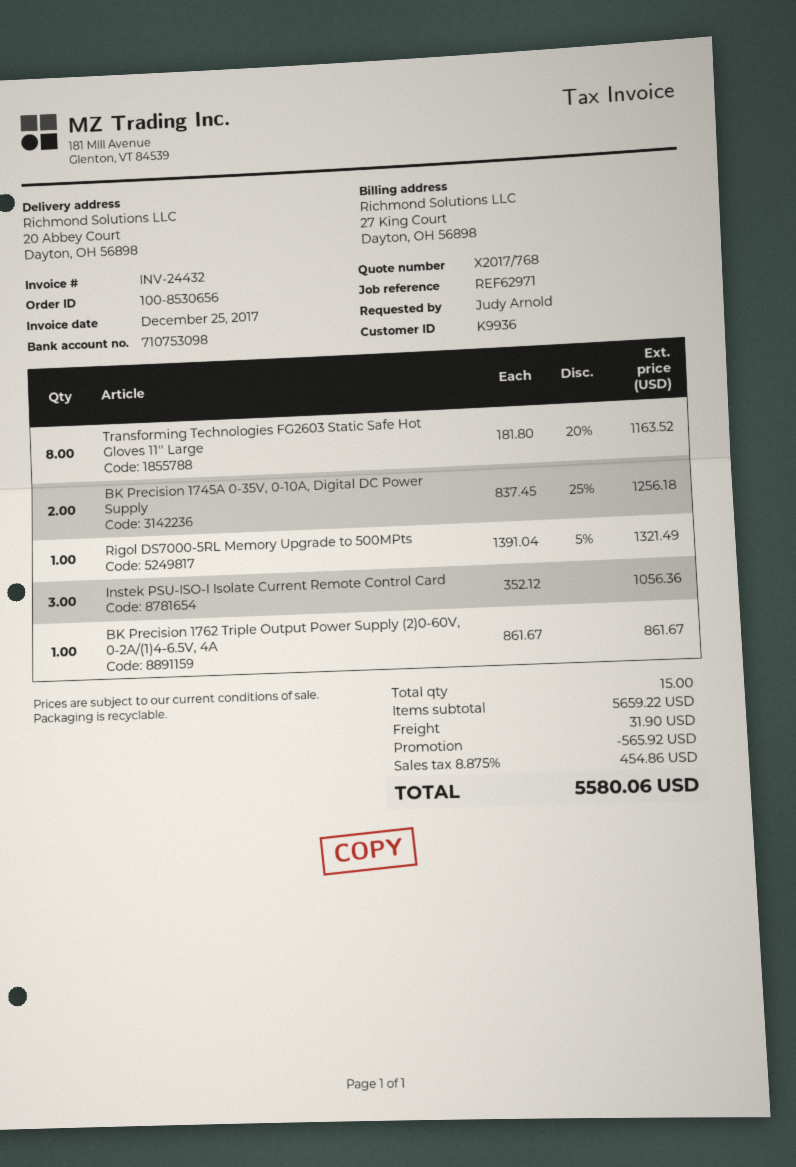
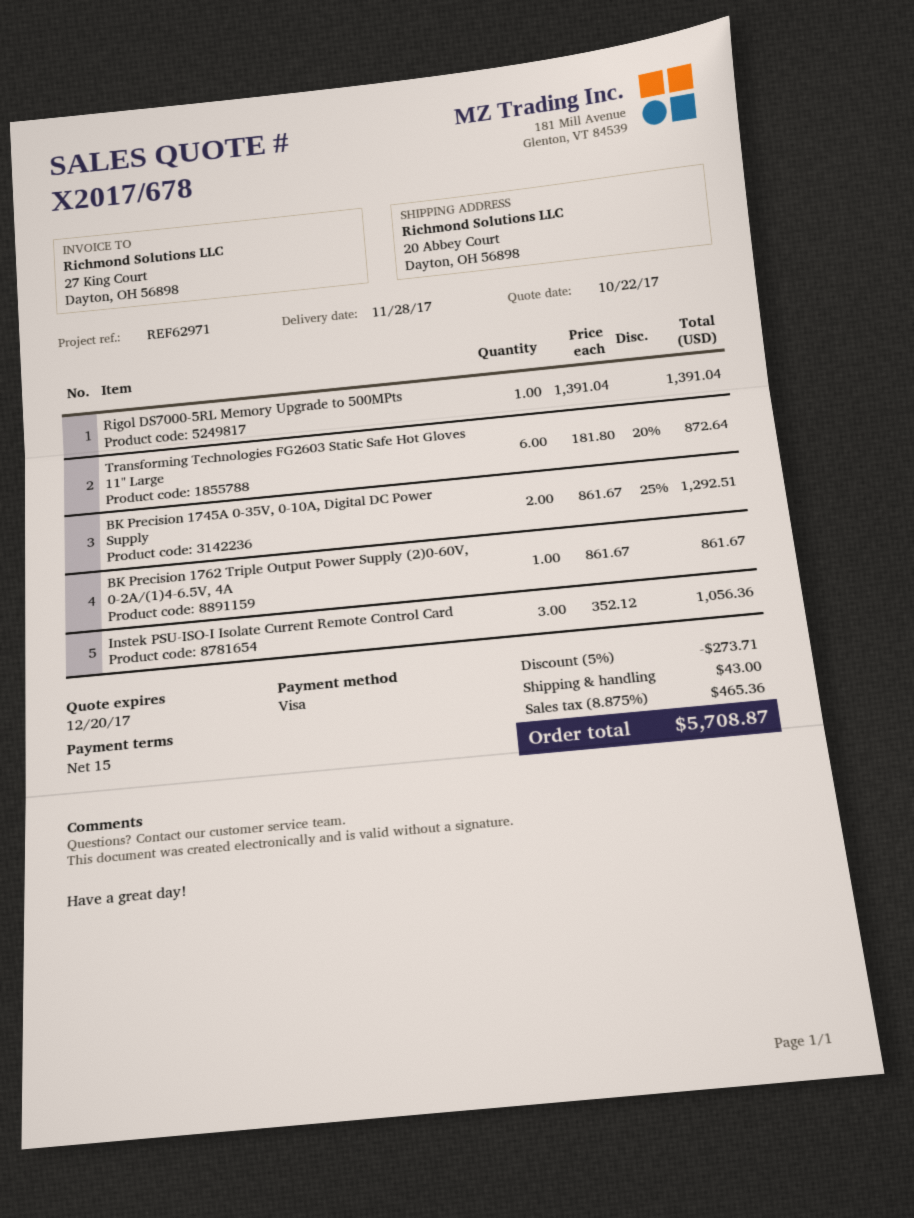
quote number: X2017/768 -> X2017/678
Transforming Technologies FG2603 Static Safe Hot Gloves 11'' Large: 8 x 181.80 - 20% = 1163.52 -> 6 x 181.80 - 20% = 872.64
BK Precision 1745A 0-35V, 0-10A, Digital DC Power Supply: 2 x 837.45 - 25% = 1256.18 -> 2 x 861.67 - 25% = 1292.51
Rigol DS7000-5RL Memory Upgrade to 500MPts: 1 x 1391.04 - 5% = 1321.49 -> 1 x 1391.04 = 1391.04
discount: 565.92 -> 273.71
shipping: 31.90 -> 43.00
tax: 8.875% = 454.86 -> 8.875% = 465.36
total: 5580.06 -> 5708.87

